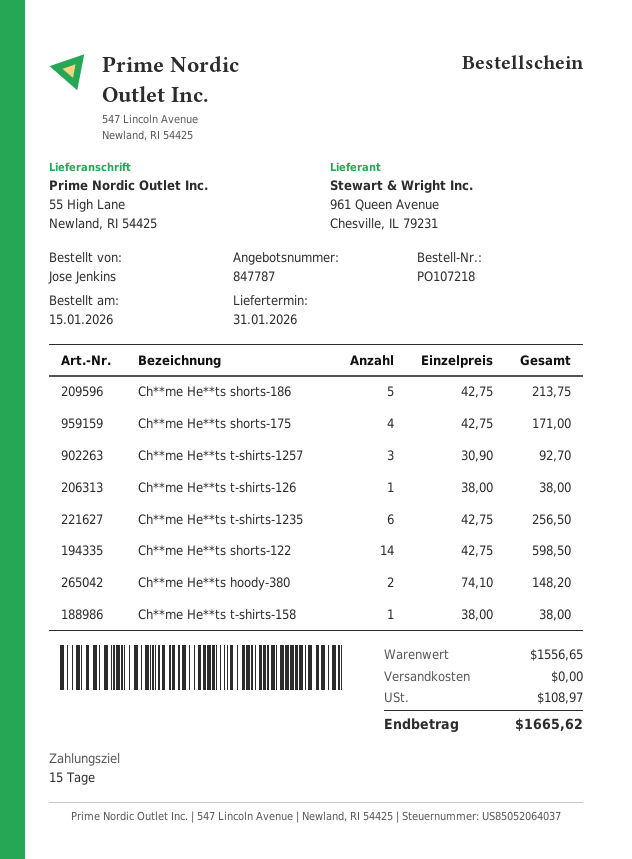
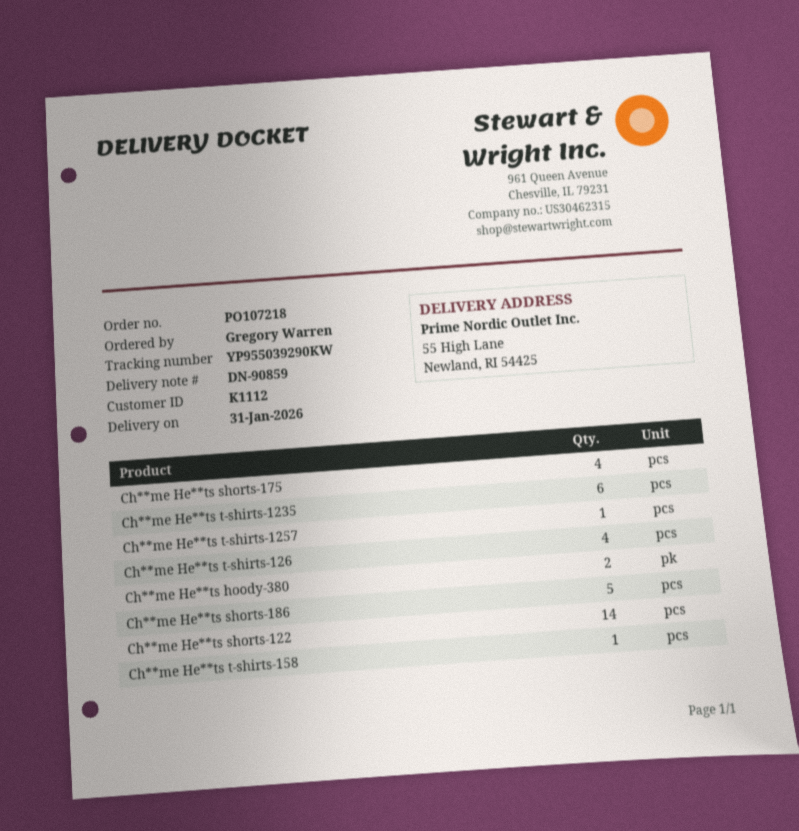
ordered by: Jose Jenkins -> Gregory Warren
Ch**me He**ts t-shirts-1257: 3 -> 1
Ch**me He**ts t-shirts-126: 1 -> 4

